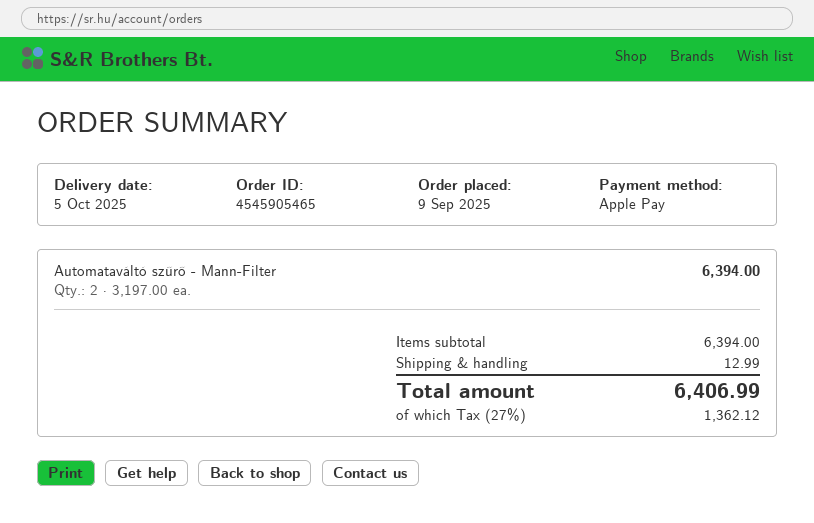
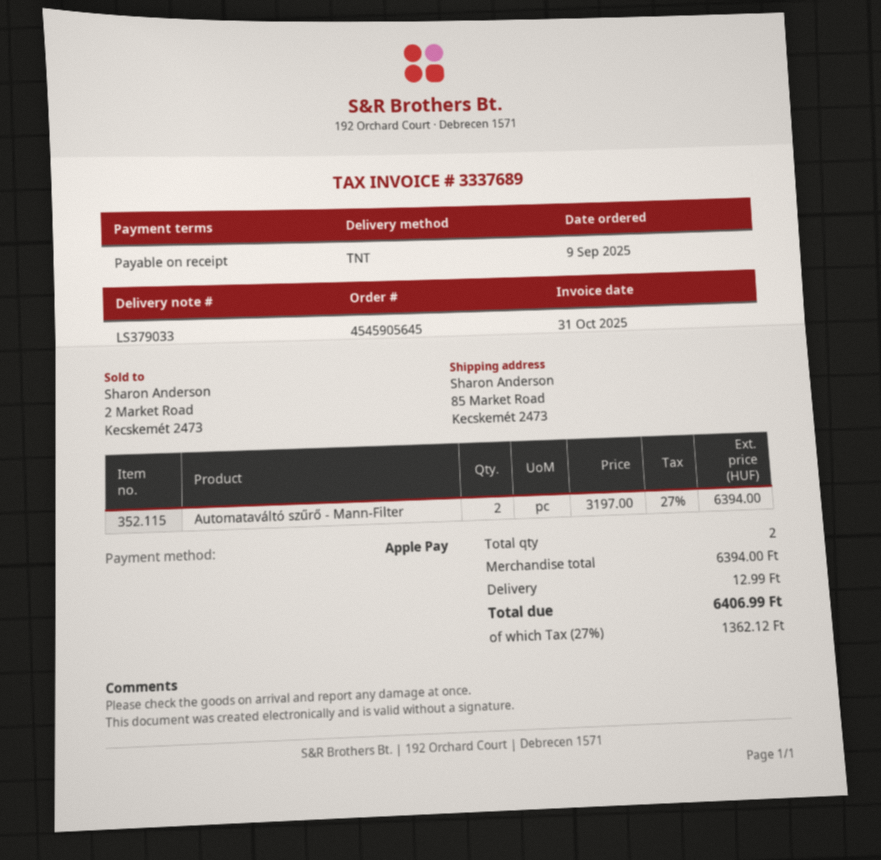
order number: 4545905465 -> 4545905645

